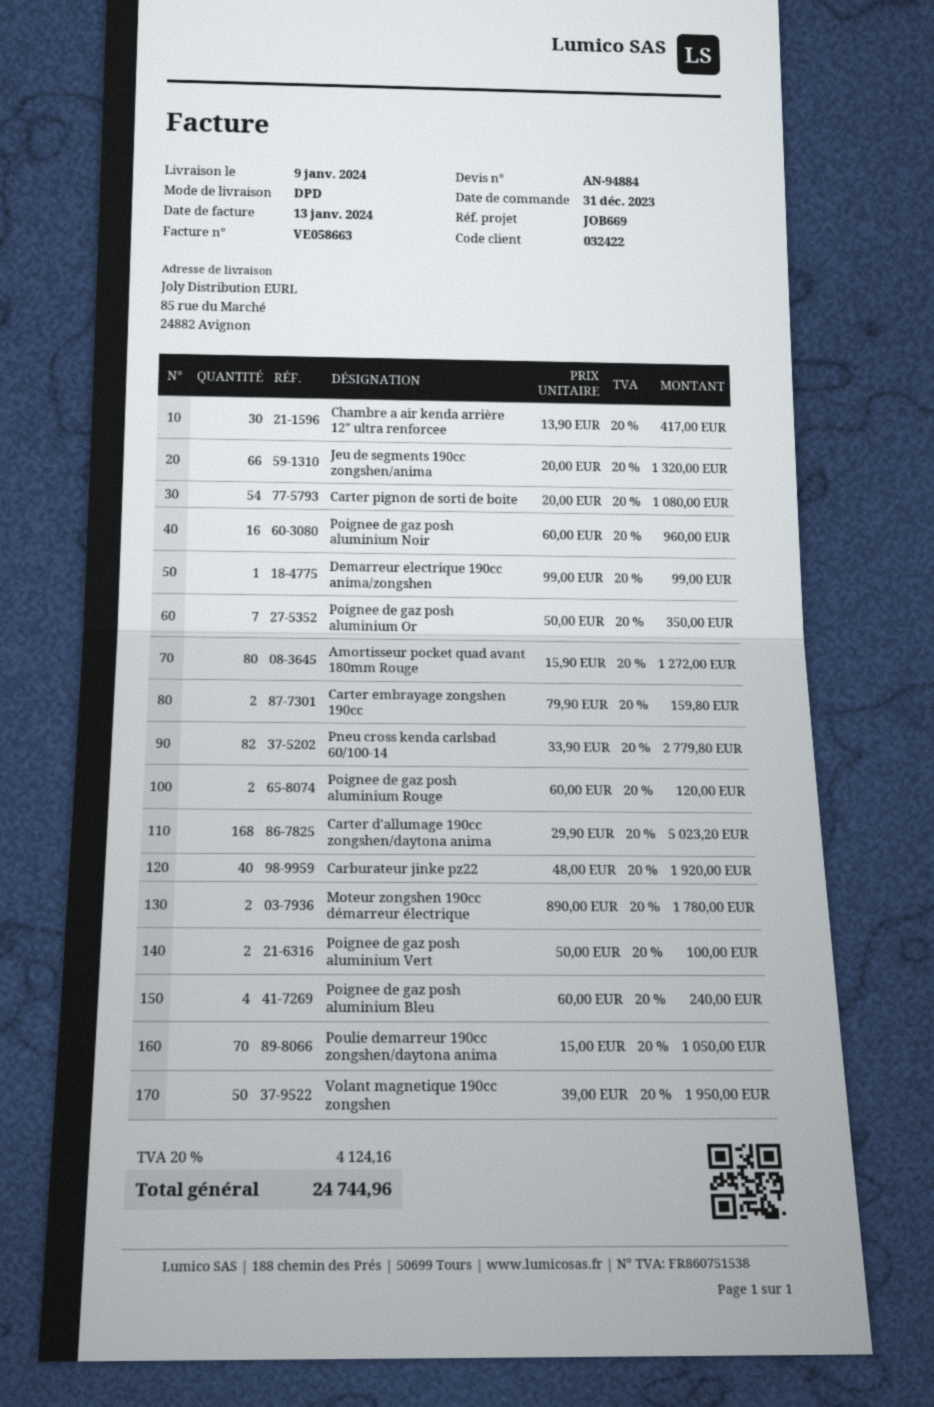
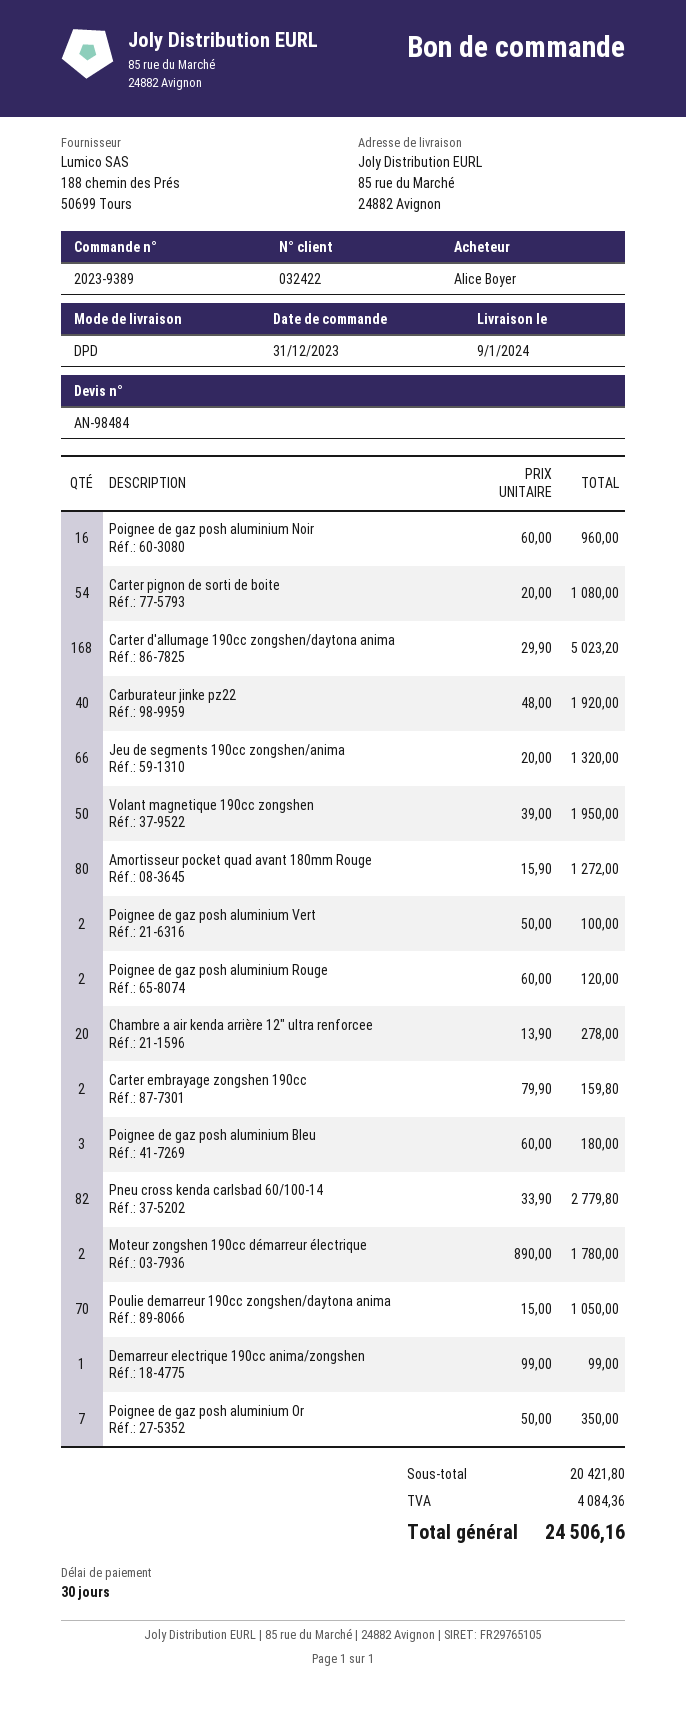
quote number: AN-94884 -> AN-98484
Chambre a air kenda arrière 12" ultra renforcee: 30 x 13.90 = 417.00 -> 20 x 13.90 = 278.00
Poignee de gaz posh aluminium Bleu: 4 x 60.00 = 240.00 -> 3 x 60.00 = 180.00
tax: 4124.16 -> 4084.36
total: 24744.96 -> 24506.16

